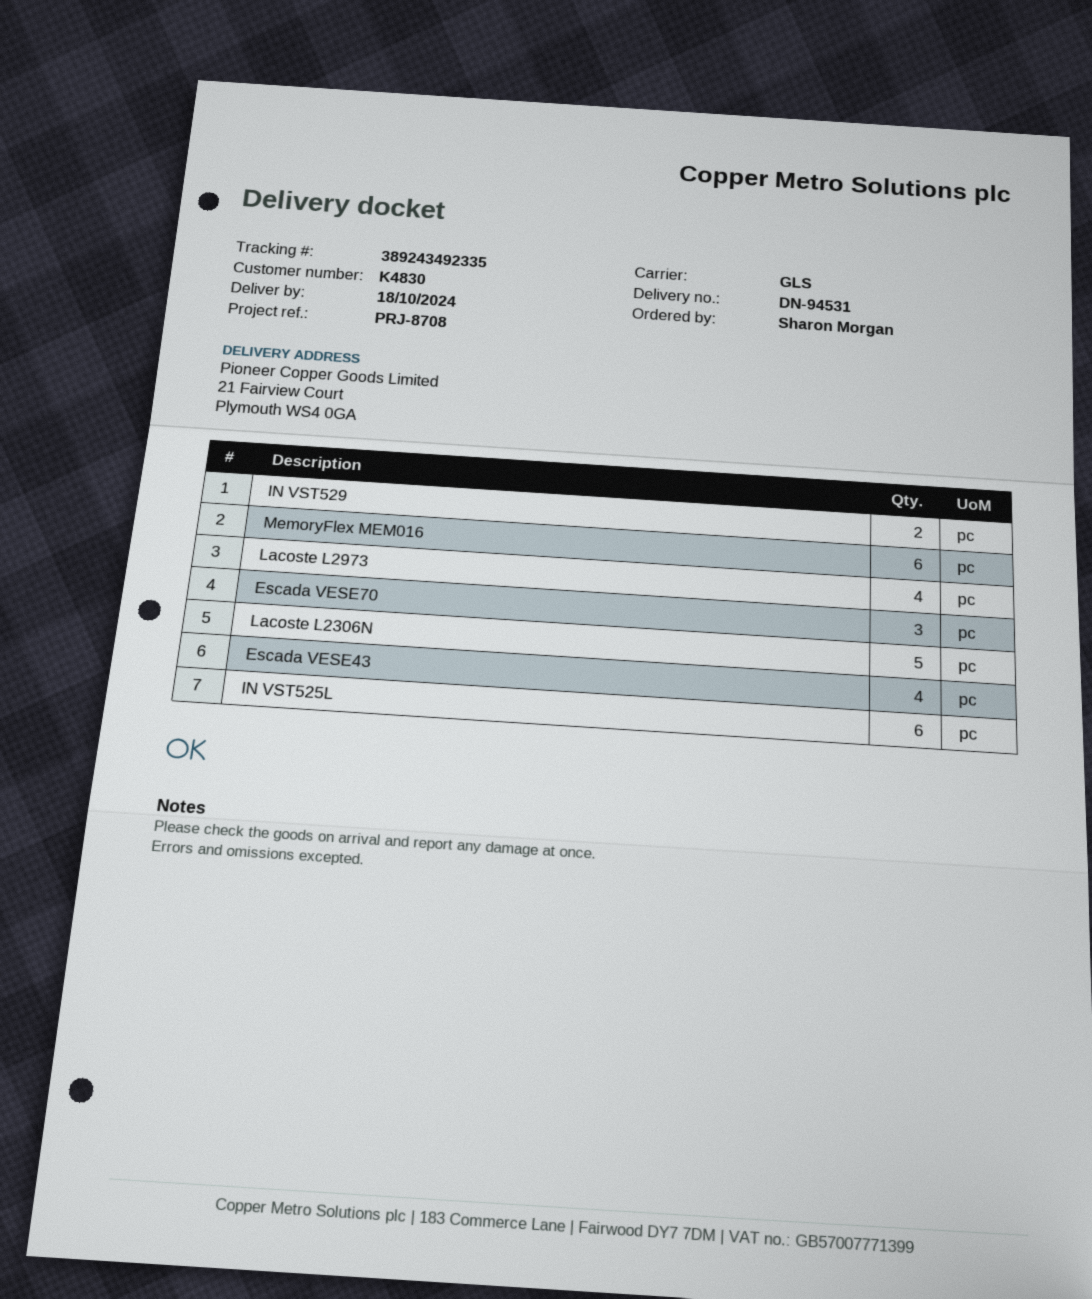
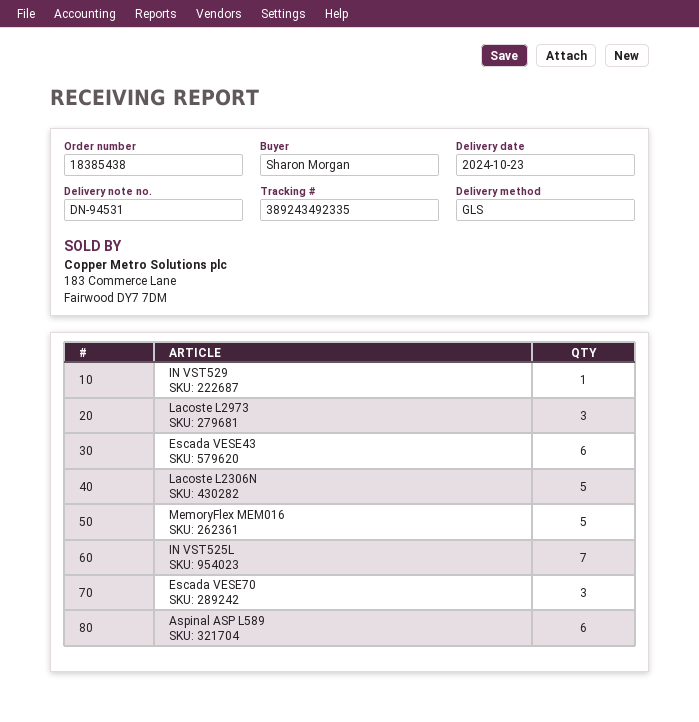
delivery date: 2024-10-18 -> 2024-10-23
IN VST529: 2 -> 1
MemoryFlex MEM016: 6 -> 5
Lacoste L2973: 4 -> 3
Escada VESE43: 4 -> 6
IN VST525L: 6 -> 7
Aspinal ASP L589: none -> 6

